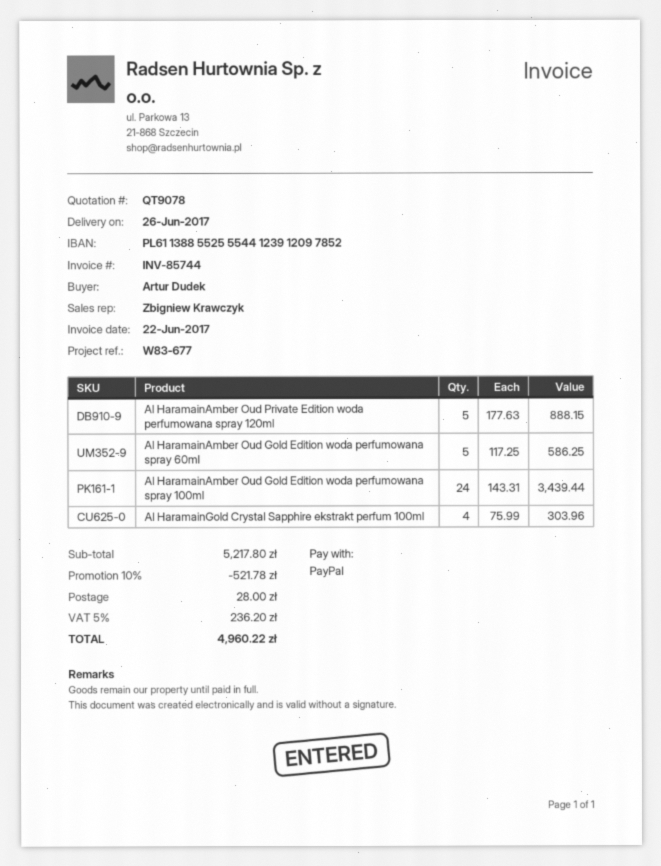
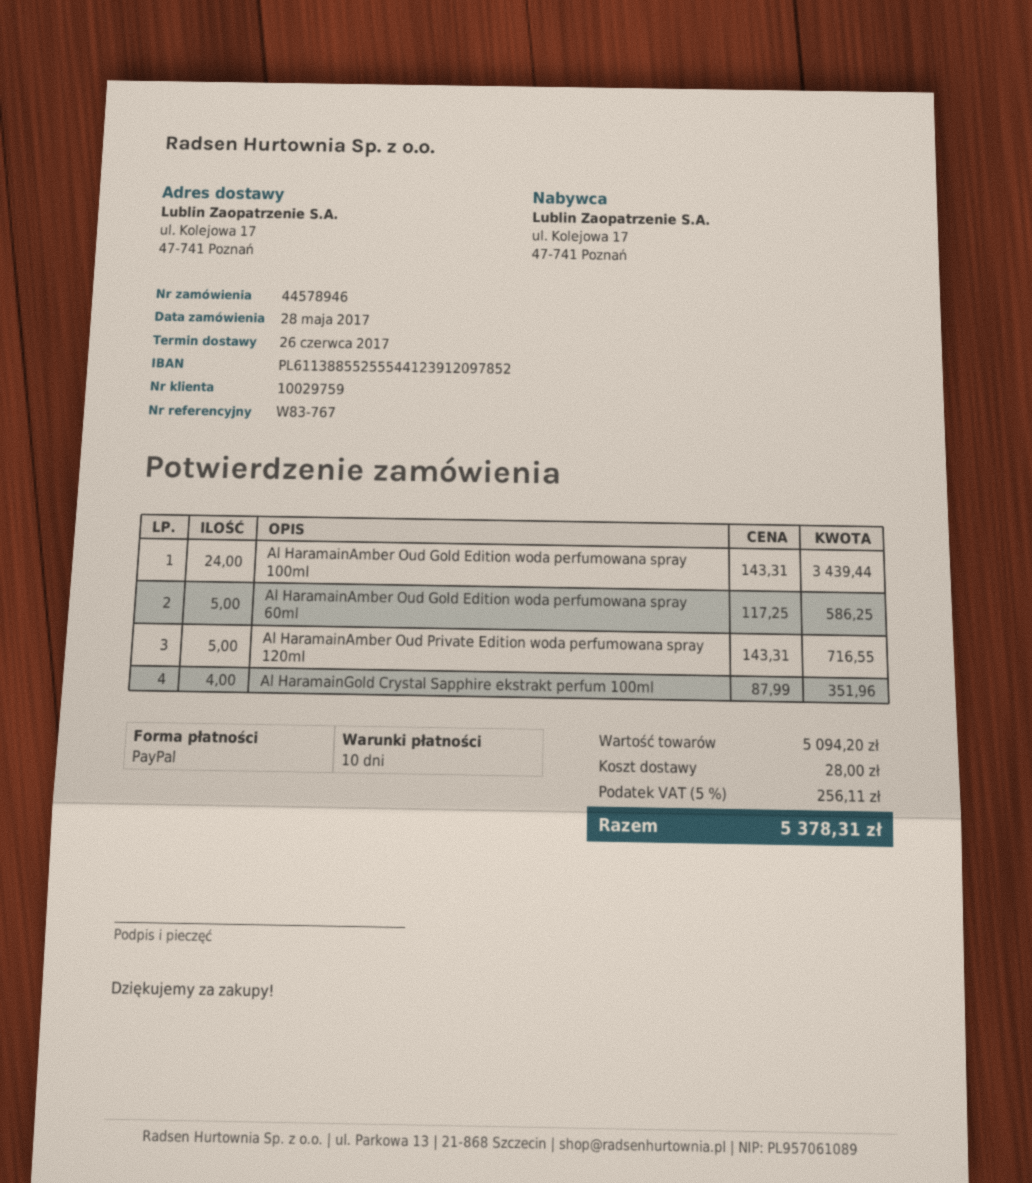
reference: W83-677 -> W83-767
Al HaramainAmber Oud Private Edition woda perfumowana spray 120ml: 5 x 177.63 = 888.15 -> 5 x 143.31 = 716.55
Al HaramainGold Crystal Sapphire ekstrakt perfum 100ml: 4 x 75.99 = 303.96 -> 4 x 87.99 = 351.96
subtotal: 5217.80 -> 5094.20
discount: 10% = 521.78 -> none
tax: 5% = 236.20 -> 5% = 256.11
total: 4960.22 -> 5378.31

